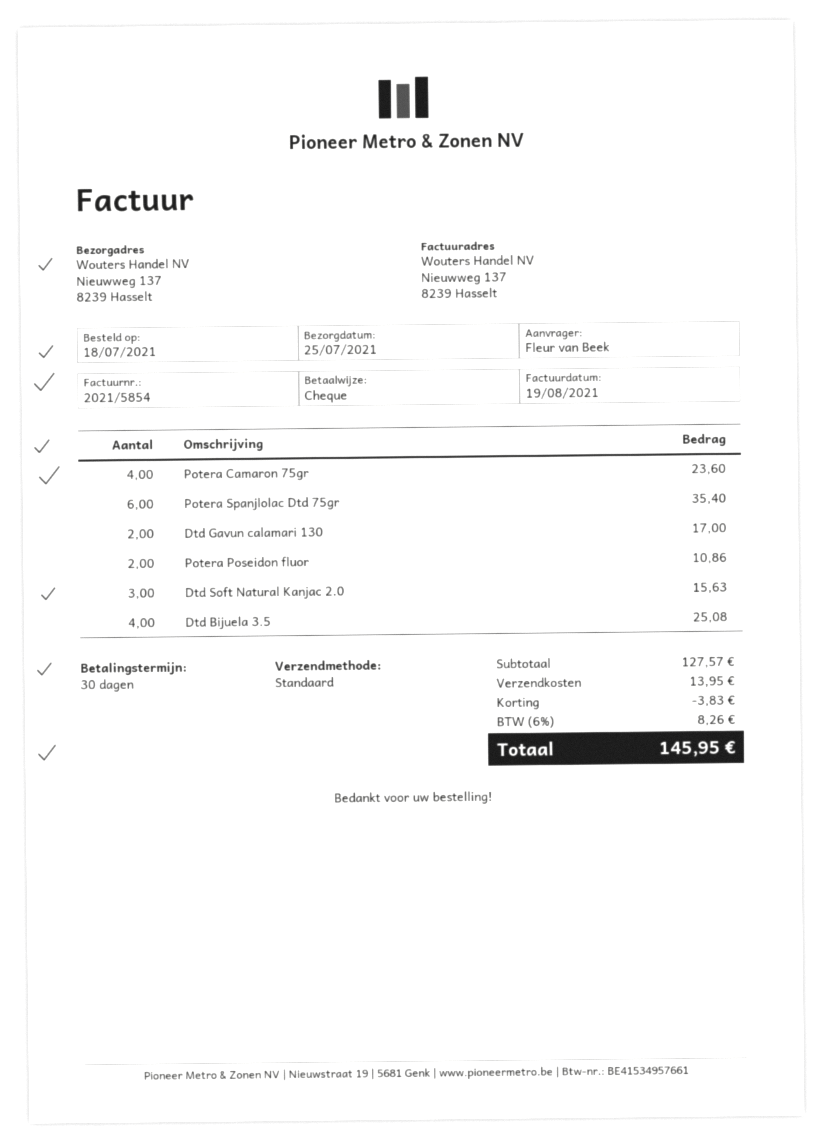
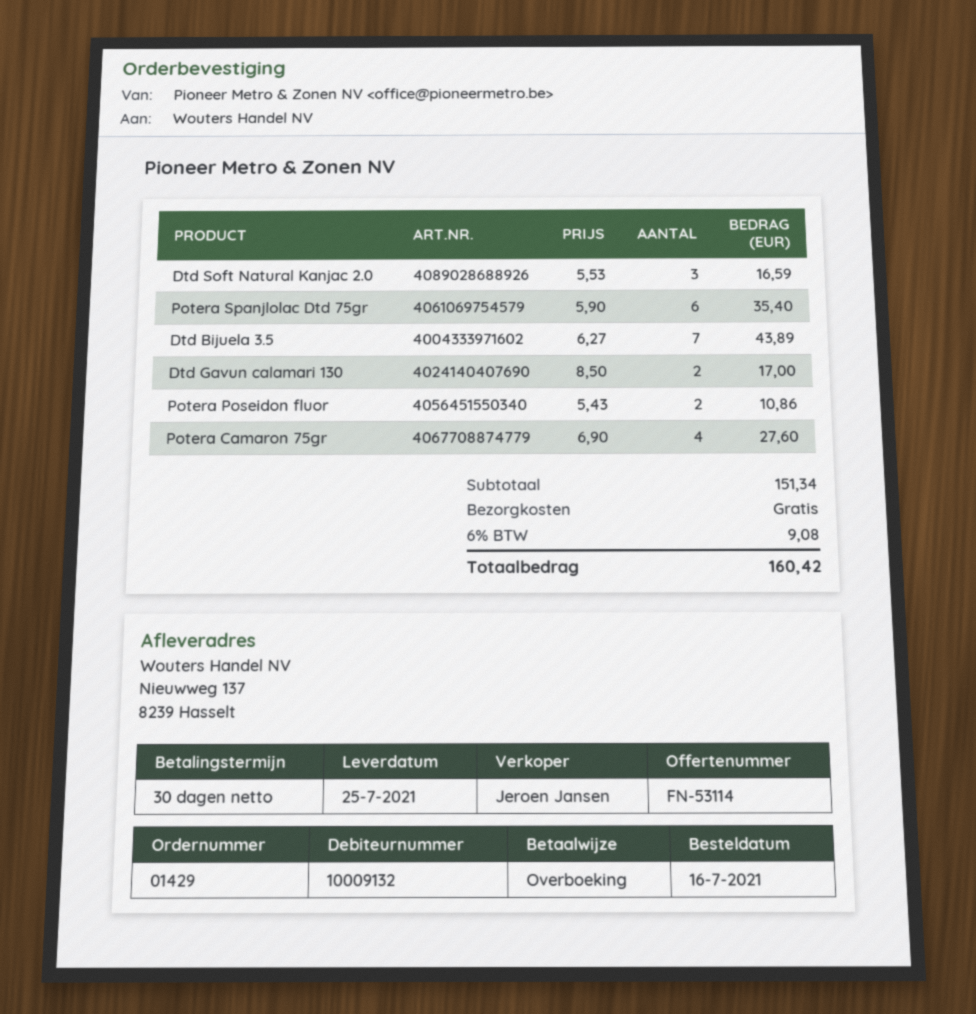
order date: 2021-07-18 -> 2021-07-16
payment method: cheque -> bank transfer
Potera Camaron 75gr: 4 for 23.60 -> 4 for 27.60
Dtd Soft Natural Kanjac 2.0: 3 for 15.63 -> 3 for 16.59
Dtd Bijuela 3.5: 4 for 25.08 -> 7 for 43.89
subtotal: 127.57 -> 151.34
discount: 3.83 -> none
shipping: 13.95 -> 0.00
tax: 6% = 8.26 -> 6% = 9.08
total: 145.95 -> 160.42

